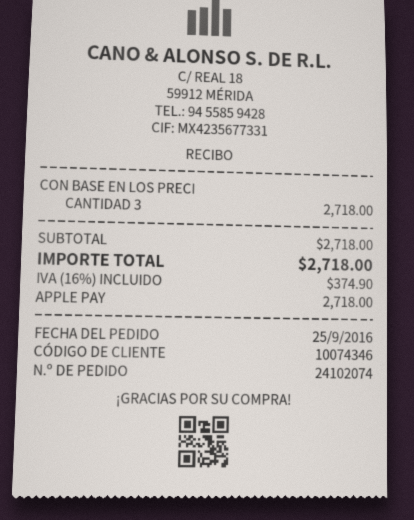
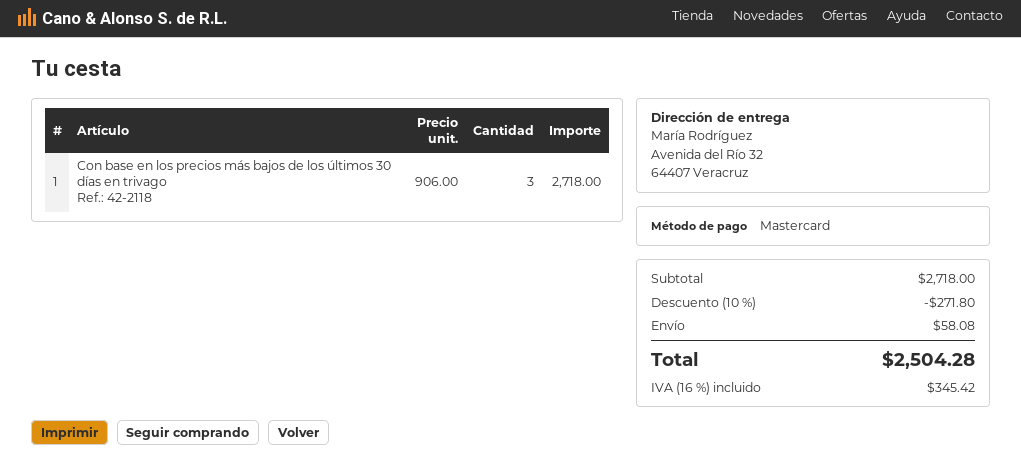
payment method: Apple Pay -> Mastercard
discount: none -> 10% = 271.80
shipping: none -> 58.08
tax: 16% = 374.90 -> 16% = 345.42
total: 2718.00 -> 2504.28

